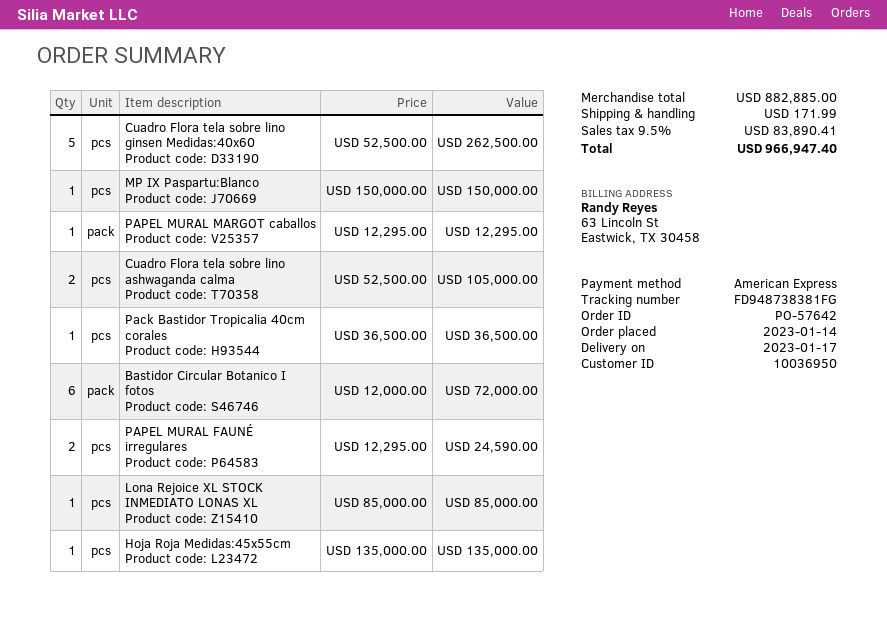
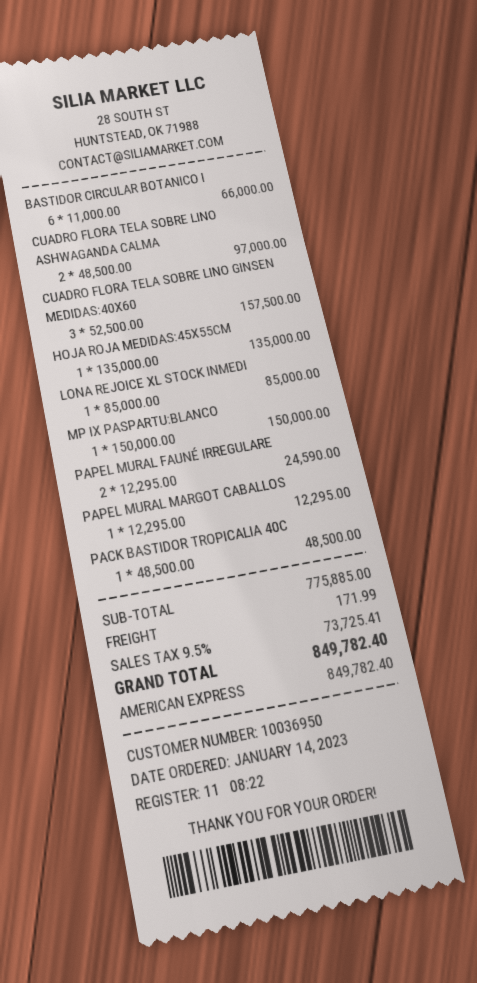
Cuadro Flora tela sobre lino ginsen Medidas:40x60: 5 x 52500.00 = 262500.00 -> 3 x 52500.00 = 157500.00
Cuadro Flora tela sobre lino ashwaganda calma: 2 x 52500.00 = 105000.00 -> 2 x 48500.00 = 97000.00
Pack Bastidor Tropicalia 40cm corales: 1 x 36500.00 = 36500.00 -> 1 x 48500.00 = 48500.00
Bastidor Circular Botanico I fotos: 6 x 12000.00 = 72000.00 -> 6 x 11000.00 = 66000.00
subtotal: 882885.00 -> 775885.00
tax: 9.5% = 83890.41 -> 9.5% = 73725.41
total: 966947.40 -> 849782.40

